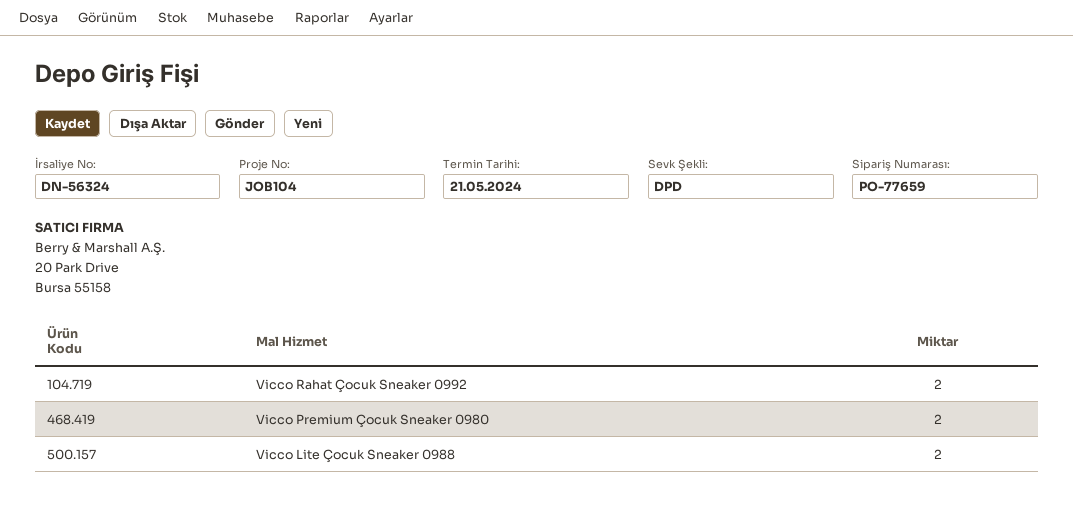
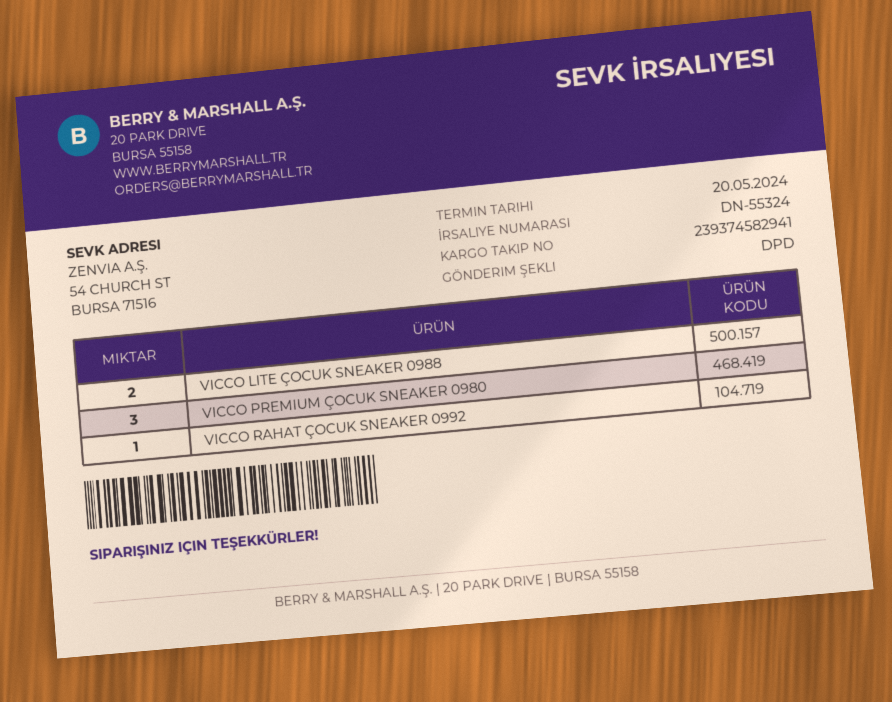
delivery note number: DN-56324 -> DN-55324
delivery date: 2024-05-21 -> 2024-05-20
Vicco Rahat Çocuk Sneaker 0992: 2 -> 1
Vicco Premium Çocuk Sneaker 0980: 2 -> 3

